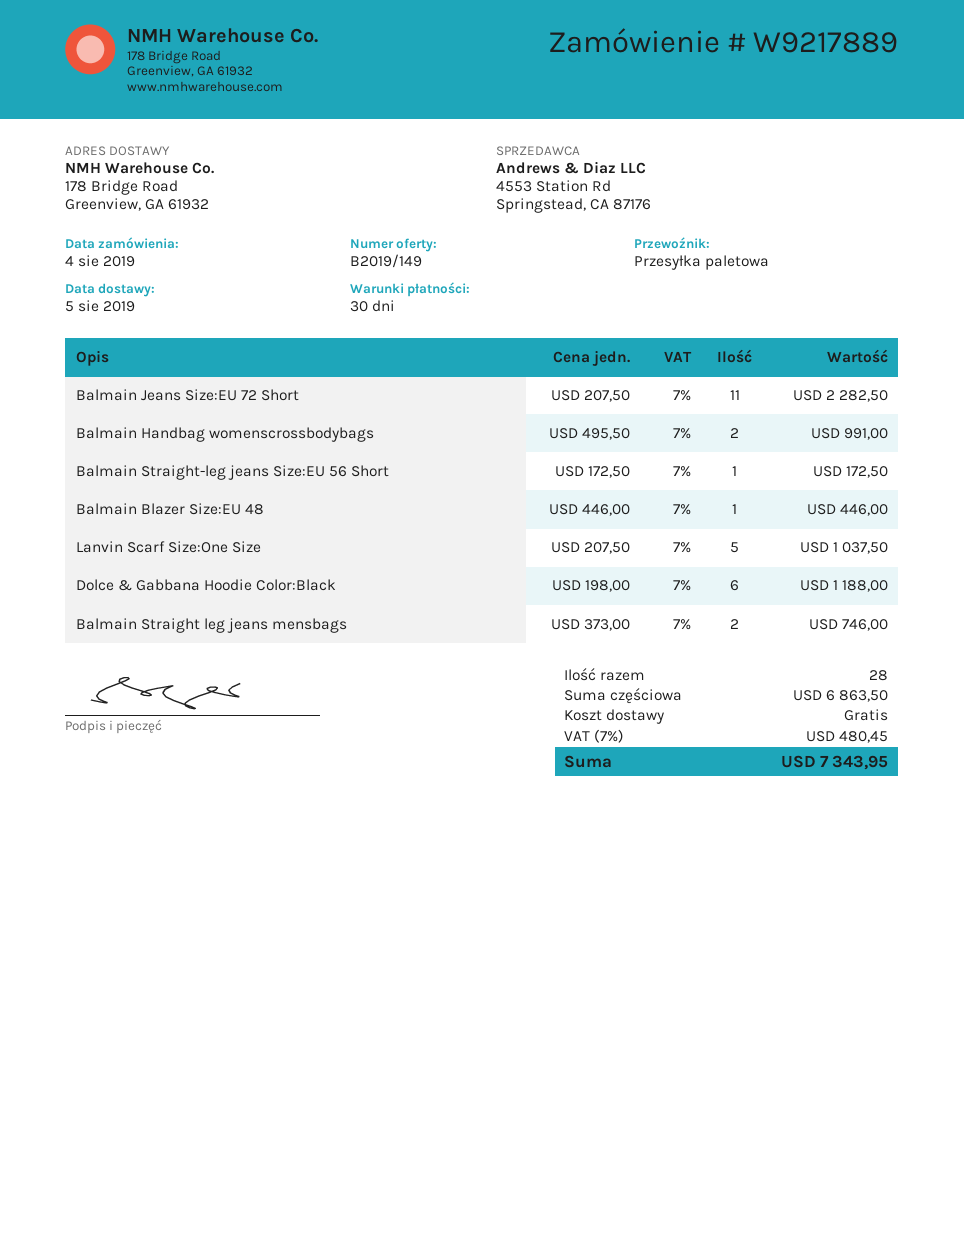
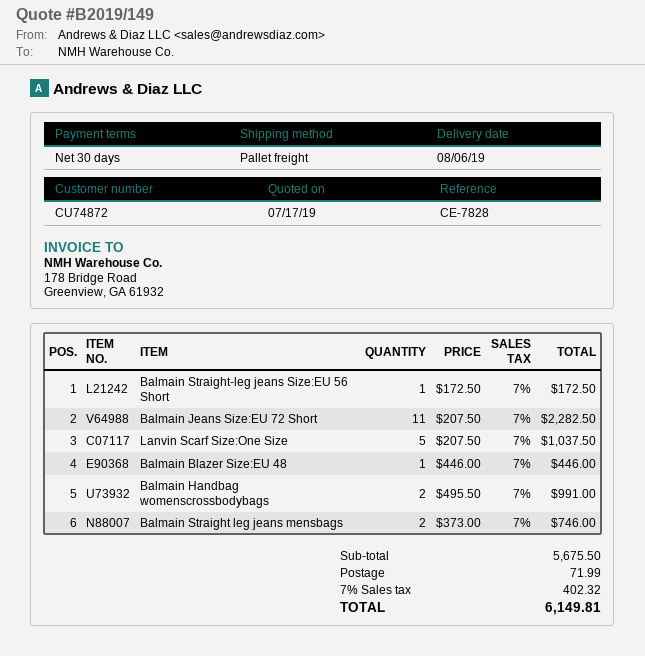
delivery date: 2019-08-05 -> 2019-08-06
Dolce & Gabbana Hoodie Color:Black: 6 x 198.00 = 1188.00 -> none
subtotal: 6863.50 -> 5675.50
shipping: 0.00 -> 71.99
tax: 7% = 480.45 -> 7% = 402.32
total: 7343.95 -> 6149.81

